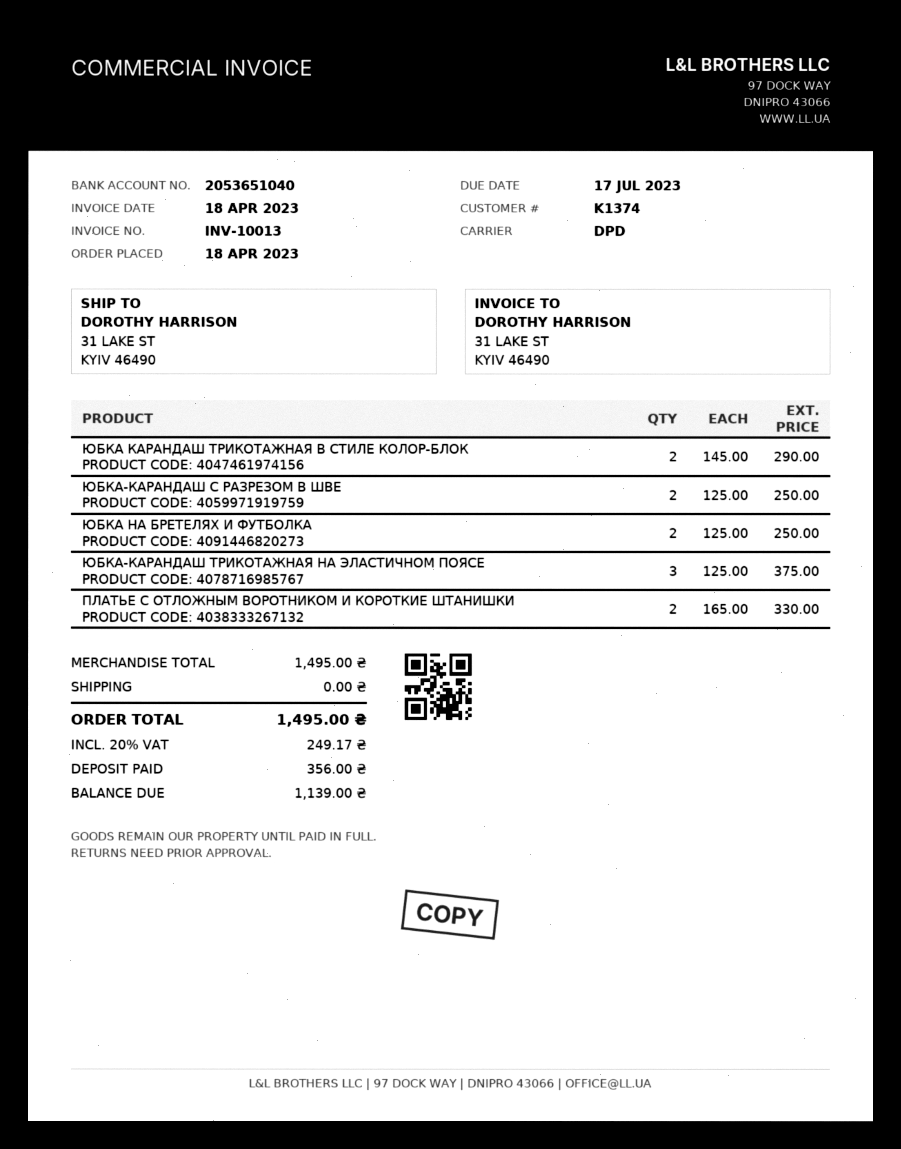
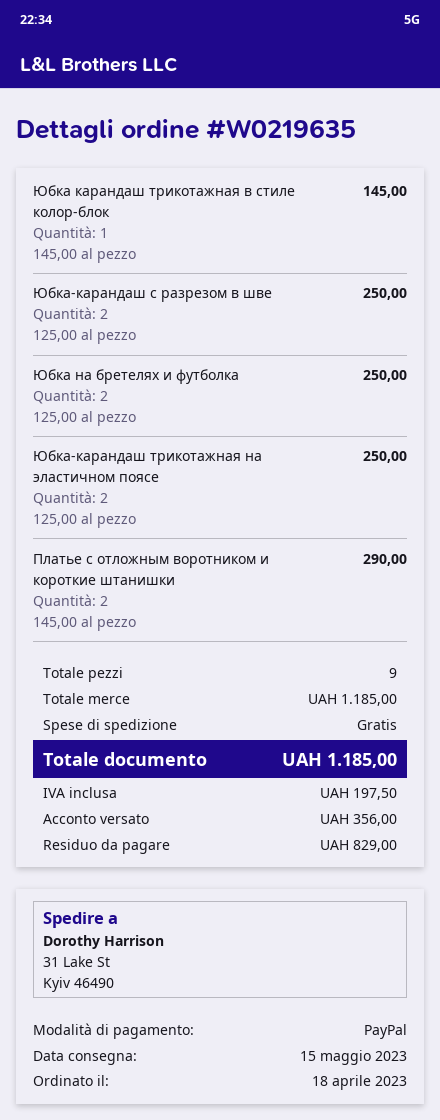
ЮБКА КАРАНДАШ ТРИКОТАЖНАЯ В СТИЛЕ КОЛОР-БЛОК: 2 x 145.00 = 290.00 -> 1 x 145.00 = 145.00
ЮБКА-КАРАНДАШ ТРИКОТАЖНАЯ НА ЭЛАСТИЧНОМ ПОЯСЕ: 3 x 125.00 = 375.00 -> 2 x 125.00 = 250.00
ПЛАТЬЕ С ОТЛОЖНЫМ ВОРОТНИКОМ И КОРОТКИЕ ШТАНИШКИ: 2 x 165.00 = 330.00 -> 2 x 145.00 = 290.00
subtotal: 1495.00 -> 1185.00
tax: 249.17 -> 197.50
total: 1495.00 -> 1185.00
balance: 1139.00 -> 829.00

